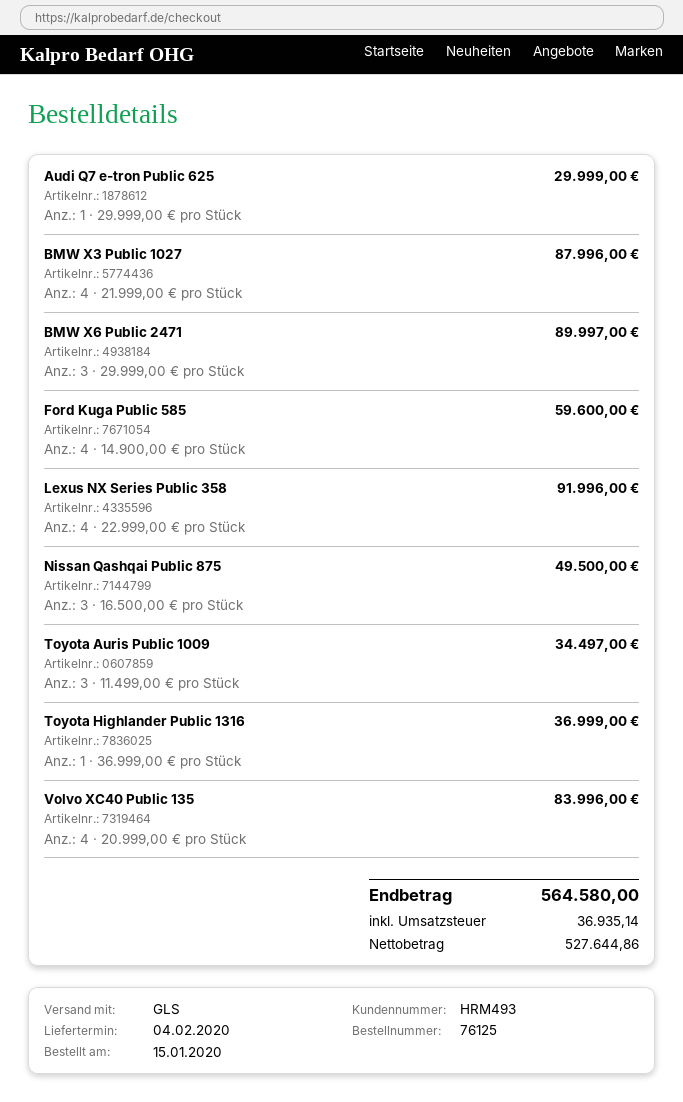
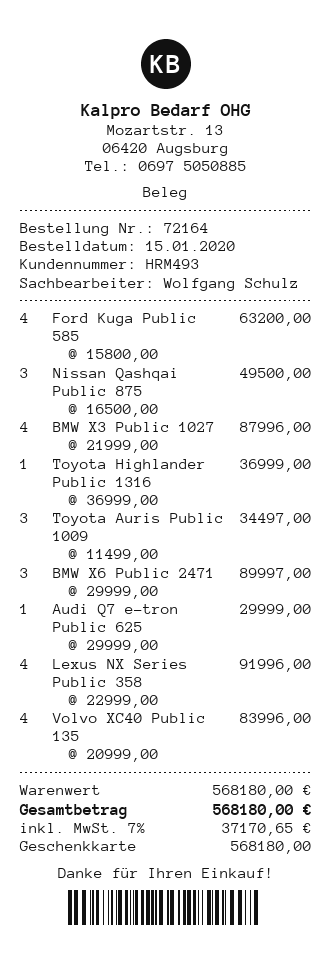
order number: 76125 -> 72164
Ford Kuga Public 585: 4 x 14900.00 = 59600.00 -> 4 x 15800.00 = 63200.00
tax: 36935.14 -> 37170.65
total: 564580.00 -> 568180.00

